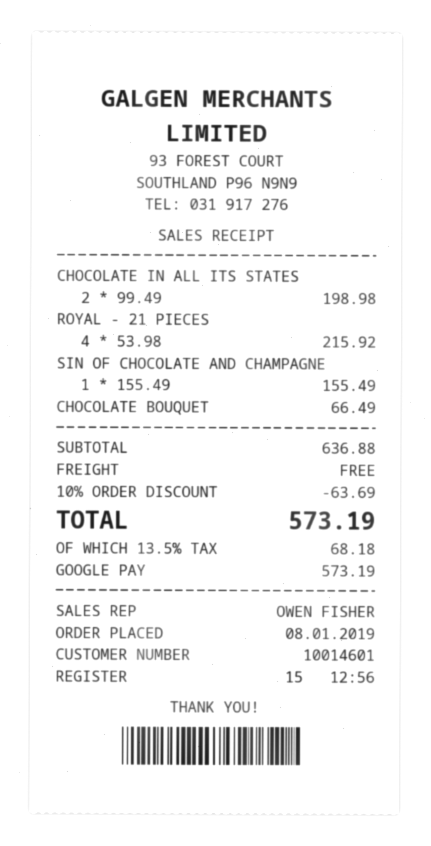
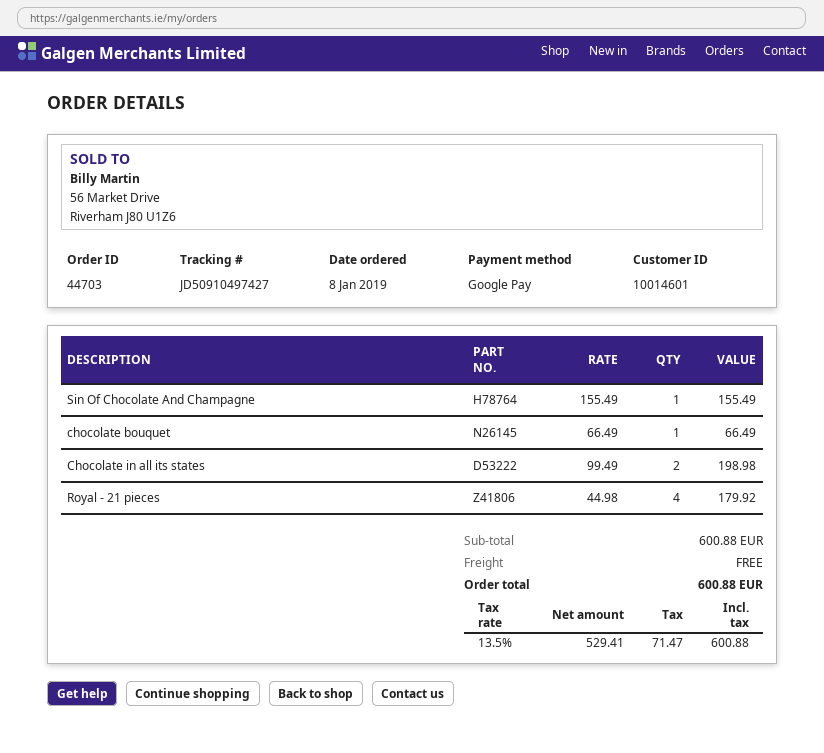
ROYAL - 21 PIECES: 4 x 53.98 = 215.92 -> 4 x 44.98 = 179.92
subtotal: 636.88 -> 600.88
discount: 10% = 63.69 -> none
tax: 13.5% = 68.18 -> 13.5% = 71.47
total: 573.19 -> 600.88

